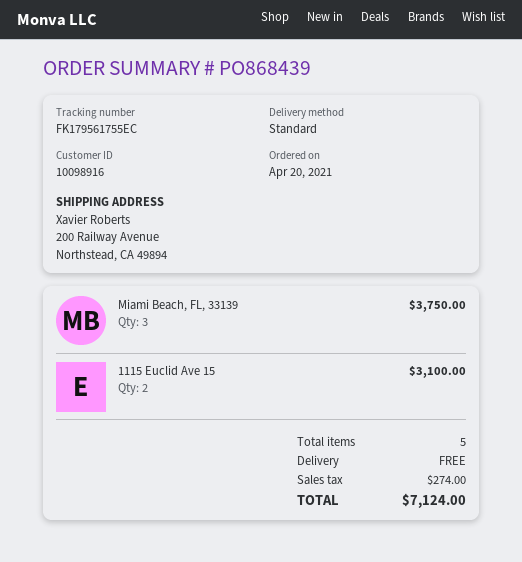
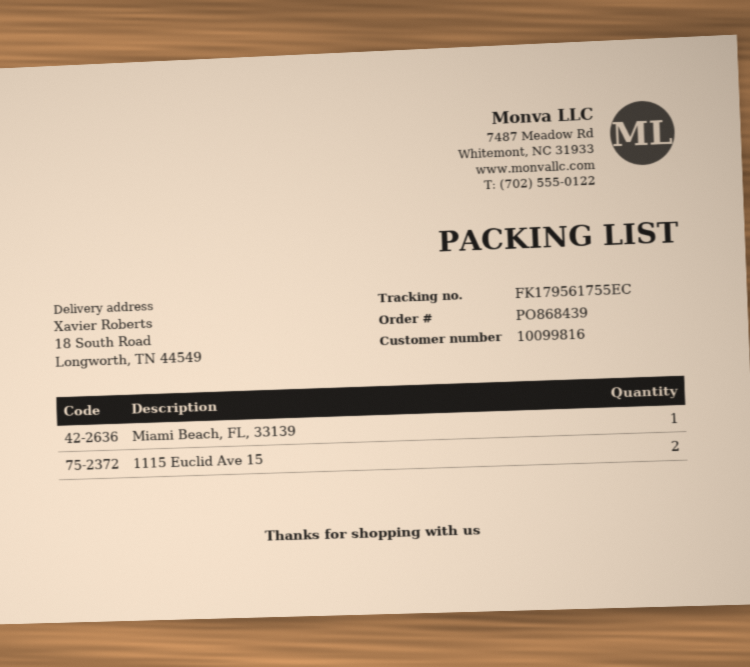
customer number: 10098916 -> 10099816
ship to: 200 Railway Avenue, Northstead, CA 49894 -> 18 South Road, Longworth, TN 44549
Miami Beach, FL, 33139: 3 -> 1

